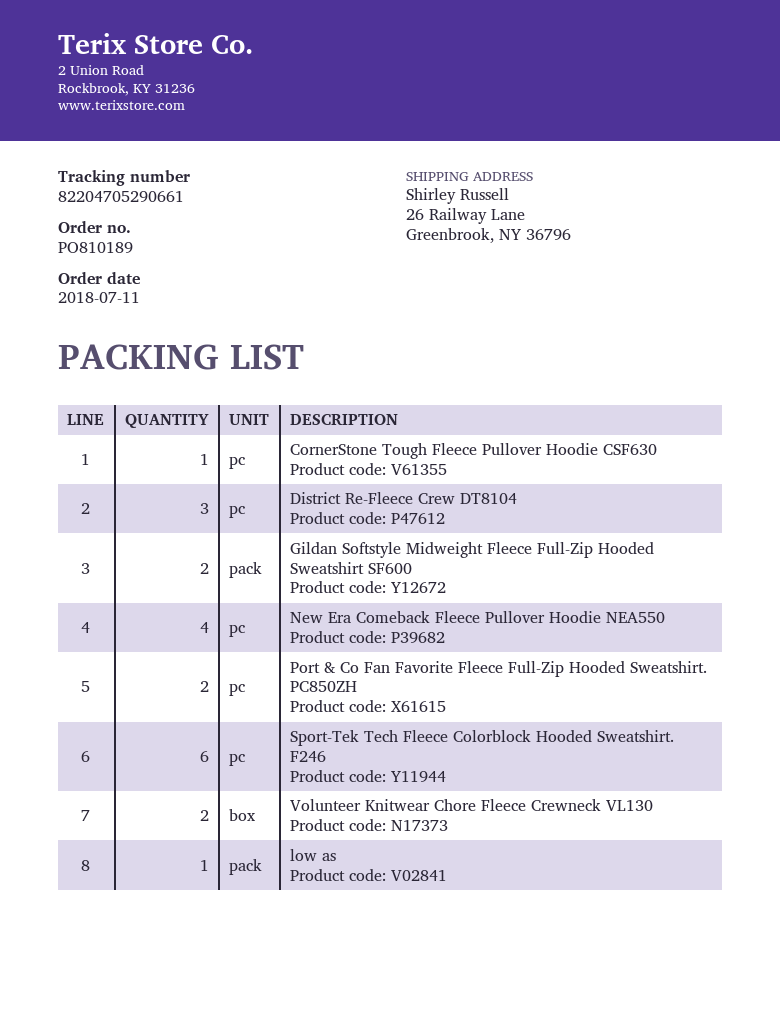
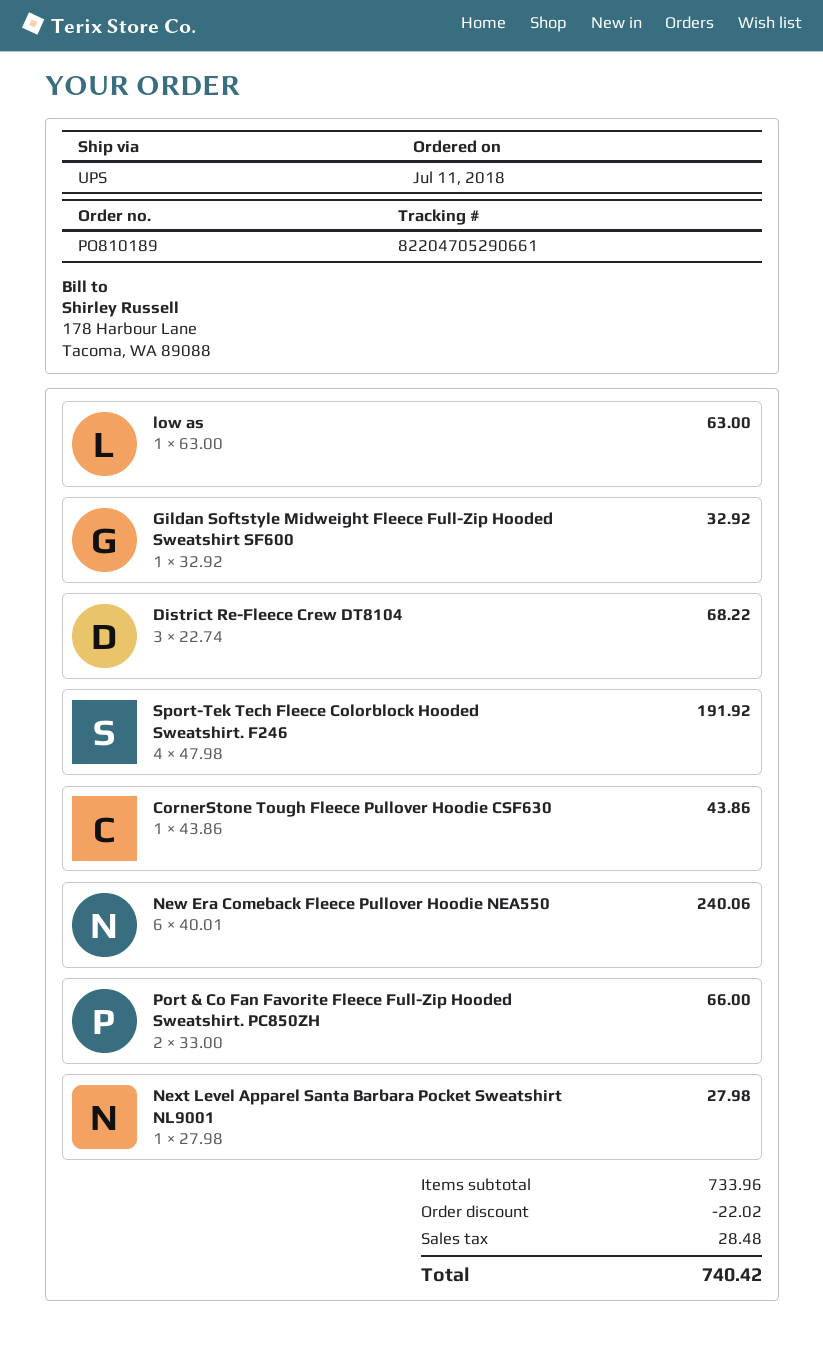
Gildan Softstyle Midweight Fleece Full-Zip Hooded Sweatshirt SF600: 2 -> 1
New Era Comeback Fleece Pullover Hoodie NEA550: 4 -> 6
Sport-Tek Tech Fleece Colorblock Hooded Sweatshirt. F246: 6 -> 4
Volunteer Knitwear Chore Fleece Crewneck VL130: 2 -> none
Next Level Apparel Santa Barbara Pocket Sweatshirt NL9001: none -> 1

